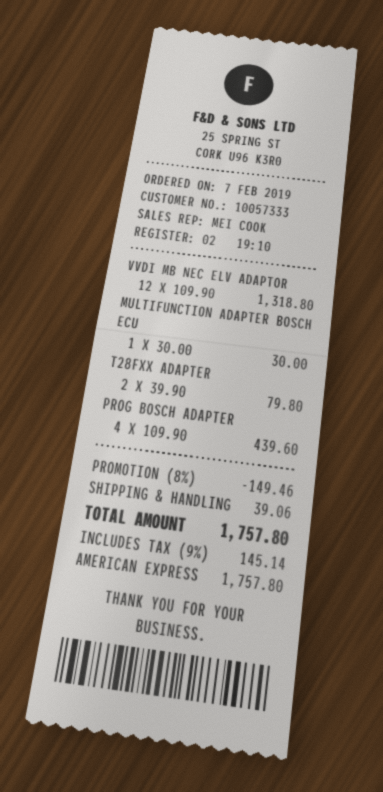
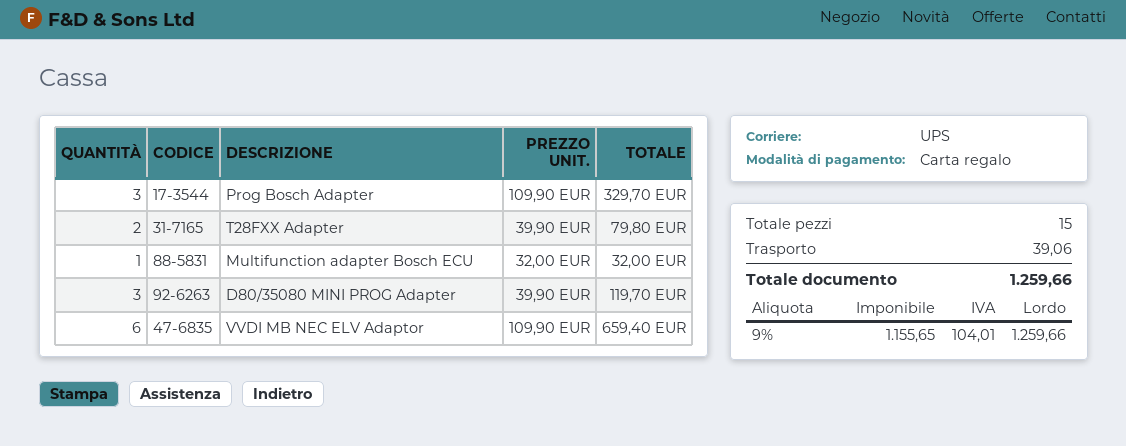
payment method: American Express -> gift card
VVDI MB NEC ELV ADAPTOR: 12 x 109.90 = 1318.80 -> 6 x 109.90 = 659.40
MULTIFUNCTION ADAPTER BOSCH ECU: 1 x 30.00 = 30.00 -> 1 x 32.00 = 32.00
PROG BOSCH ADAPTER: 4 x 109.90 = 439.60 -> 3 x 109.90 = 329.70
D80/35080 MINI PROG Adapter: none -> 3 x 39.90 = 119.70
discount: 8% = 149.46 -> none
tax: 9% = 145.14 -> 9% = 104.01
total: 1757.80 -> 1259.66

